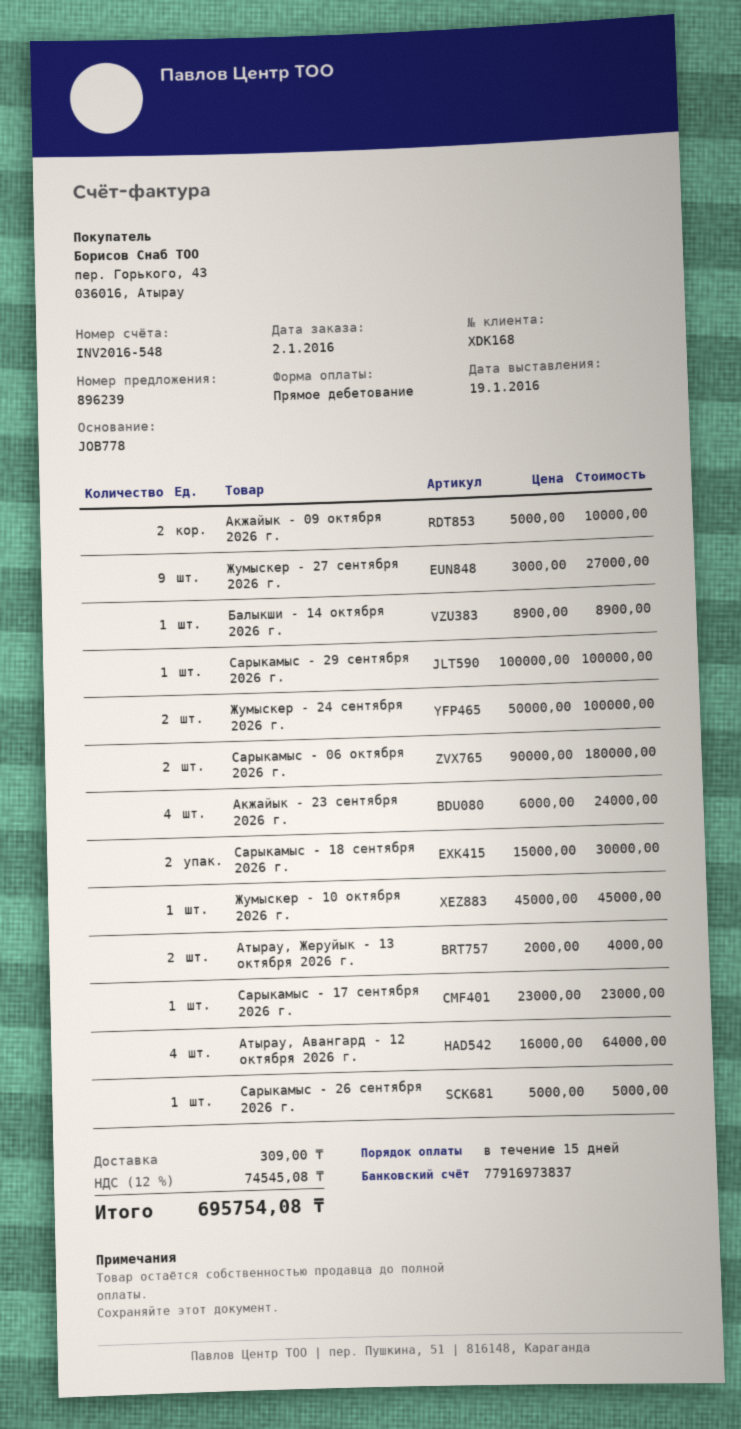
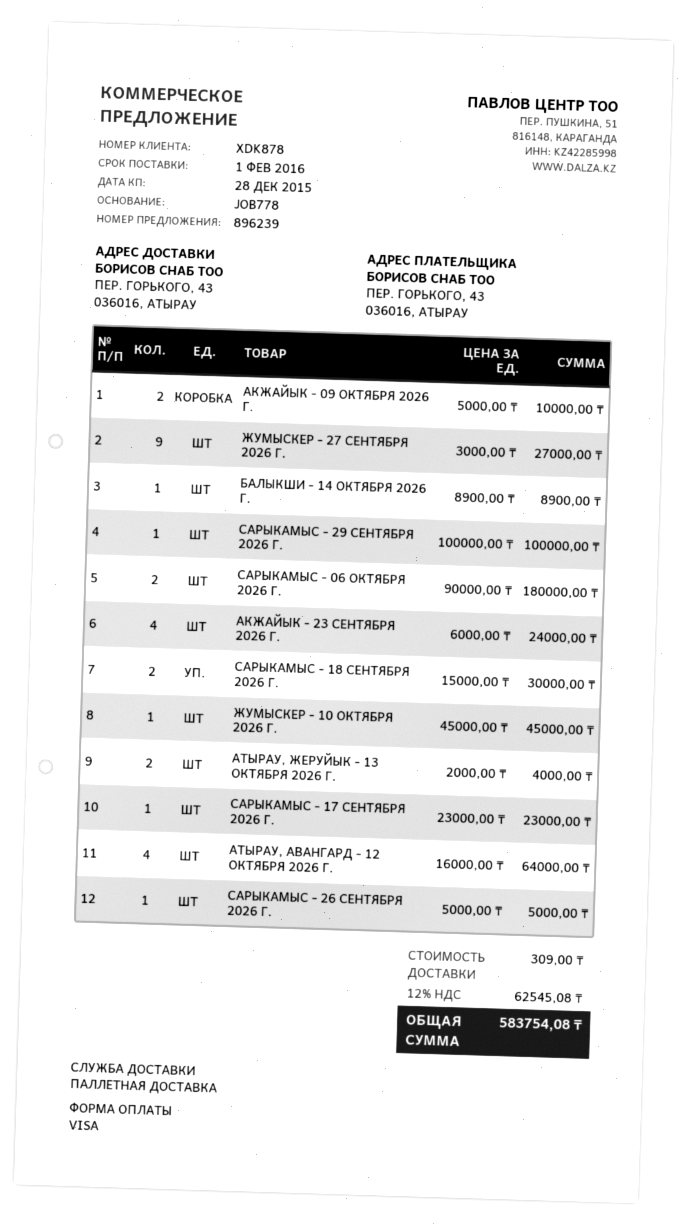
customer number: XDK168 -> XDK878
payment method: direct debit -> Visa
Жумыскер - 24 сентября 2026 г.: 2 x 50000.00 = 100000.00 -> none
tax: 12% = 74545.08 -> 12% = 62545.08
total: 695754.08 -> 583754.08

